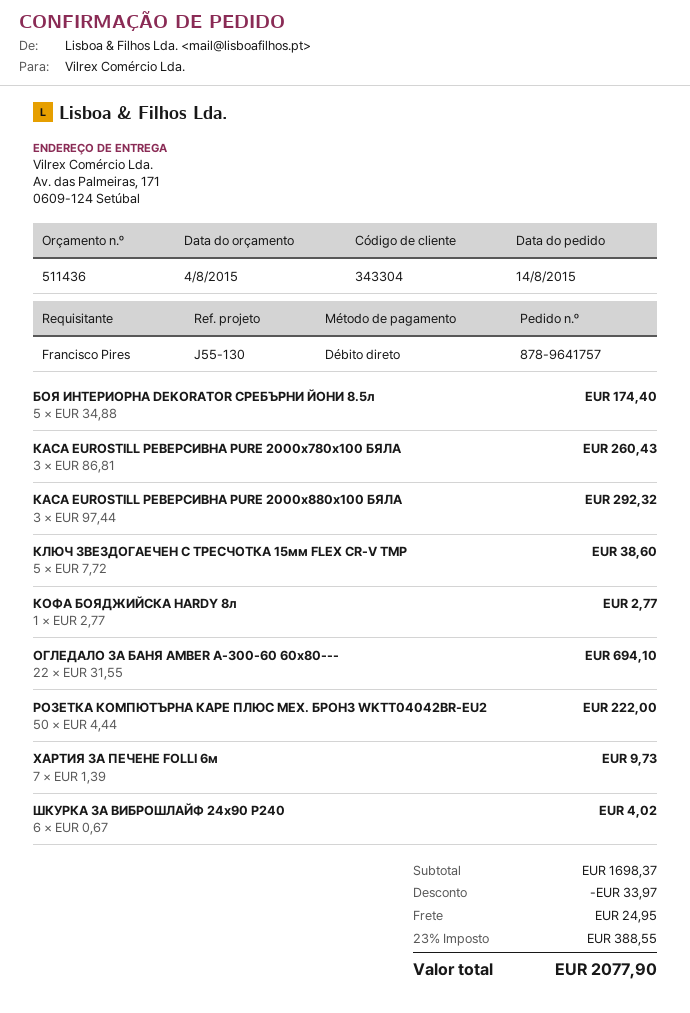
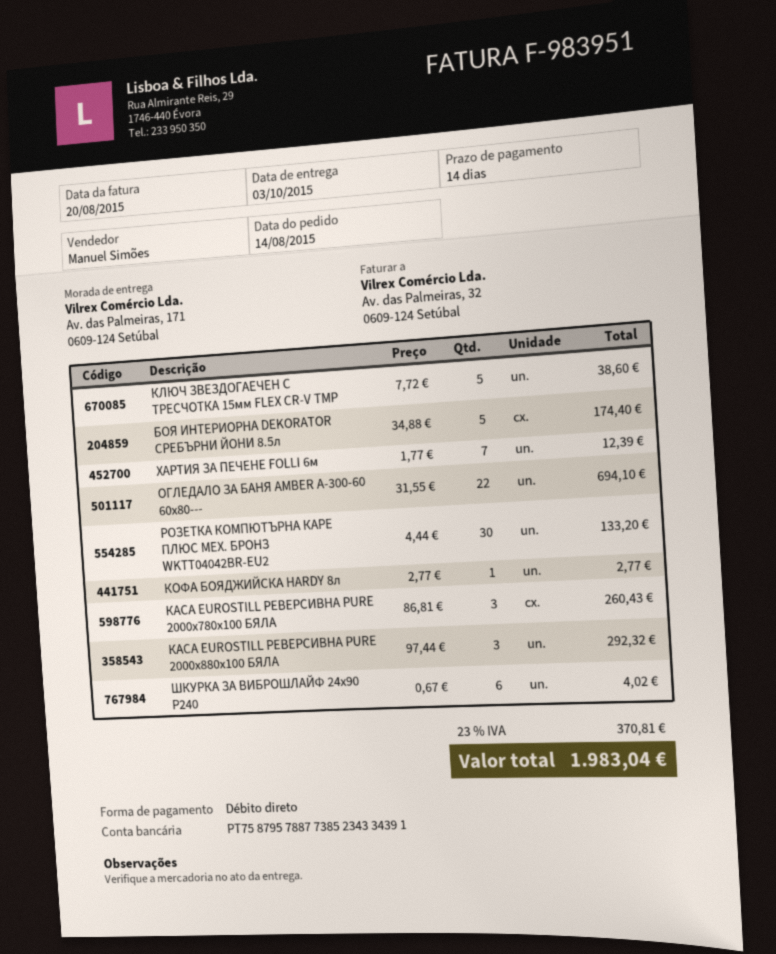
РОЗЕТКА КОМПЮТЪРНА КАРЕ ПЛЮС МЕХ. БРОНЗ WKTT04042BR-EU2: 50 x 4.44 = 222.00 -> 30 x 4.44 = 133.20
ХАРТИЯ ЗА ПЕЧЕНЕ FOLLI 6м: 7 x 1.39 = 9.73 -> 7 x 1.77 = 12.39
discount: 33.97 -> none
shipping: 24.95 -> none
tax: 23% = 388.55 -> 23% = 370.81
total: 2077.90 -> 1983.04

